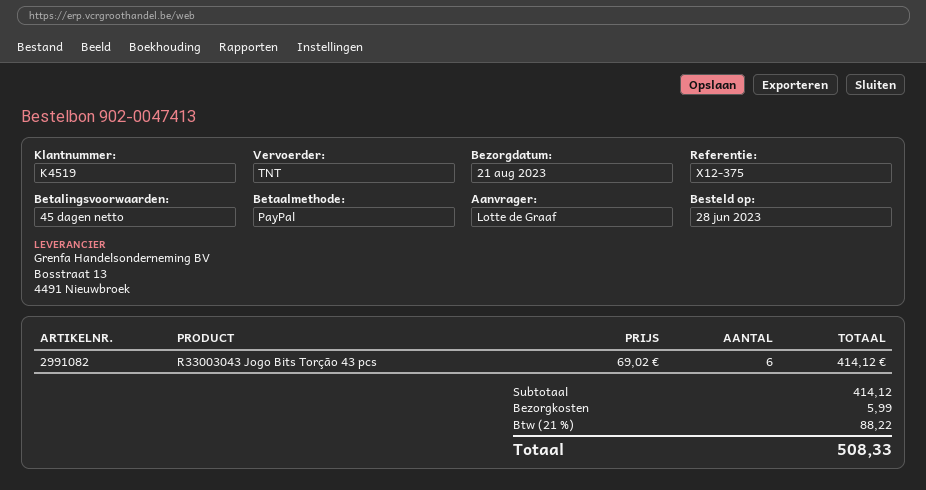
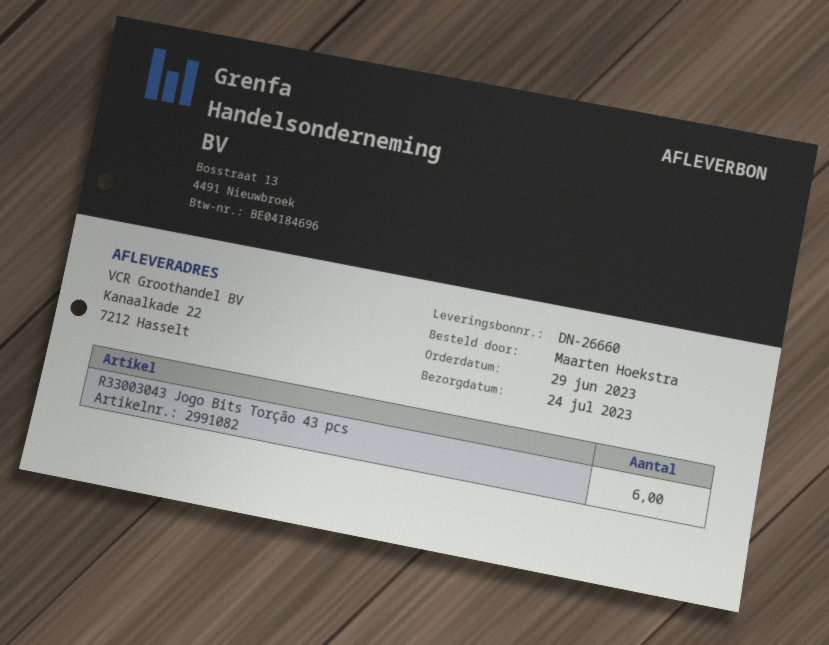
order date: 2023-06-28 -> 2023-06-29
delivery date: 2023-08-21 -> 2023-07-24
ordered by: Lotte de Graaf -> Maarten Hoekstra

